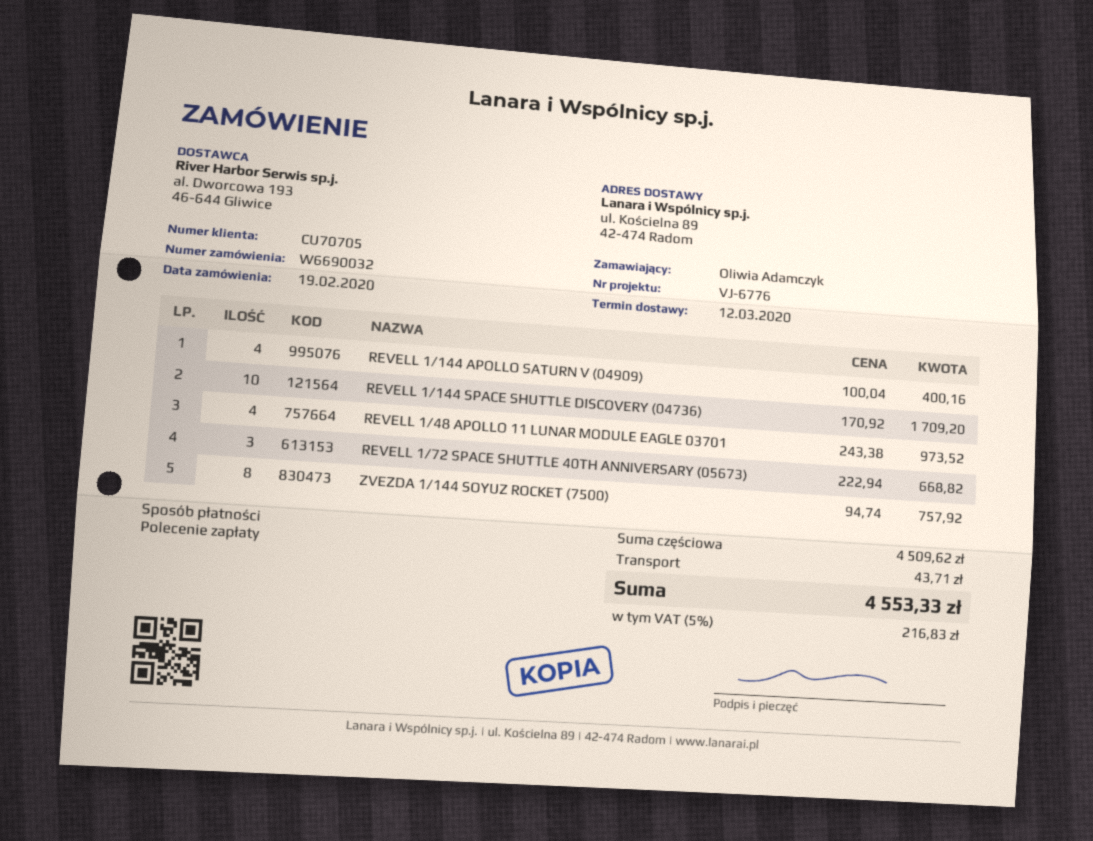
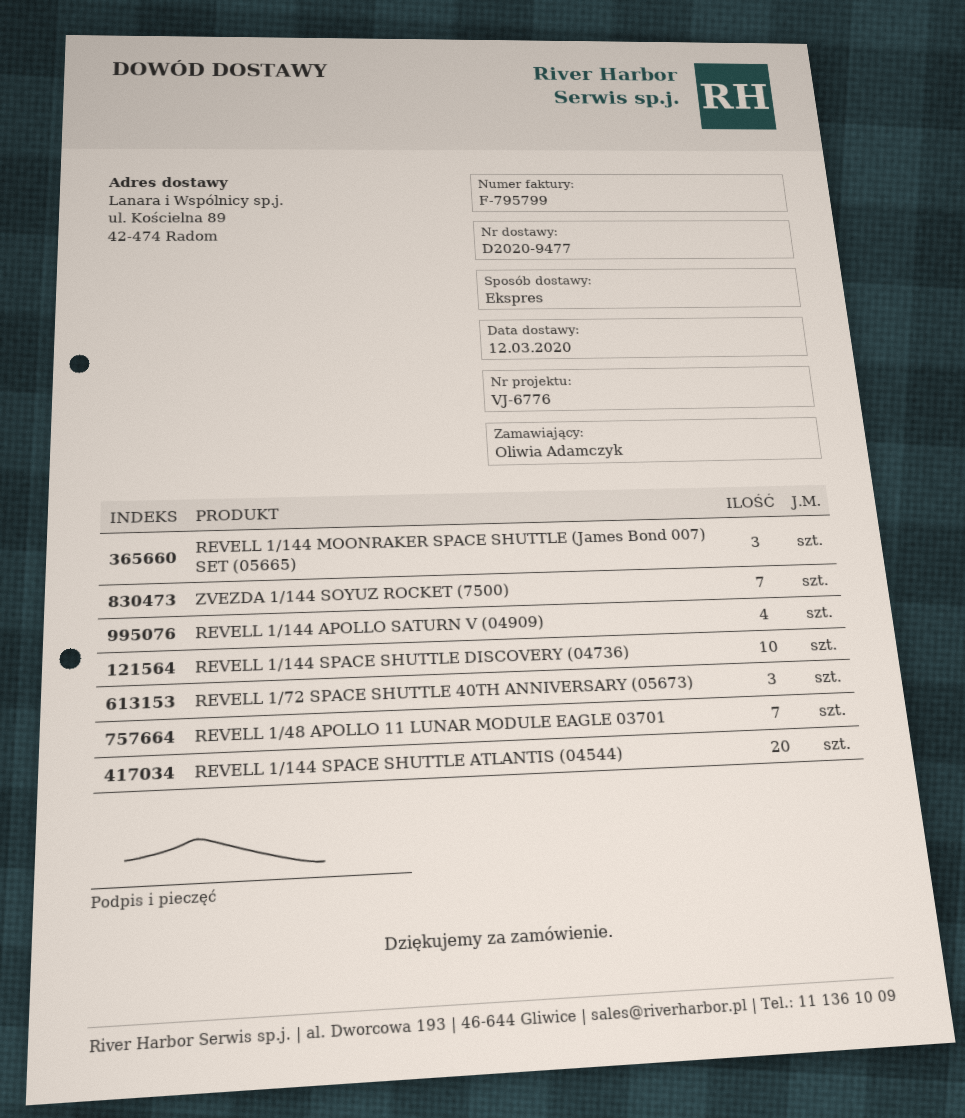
REVELL 1/48 APOLLO 11 LUNAR MODULE EAGLE 03701: 4 -> 7
ZVEZDA 1/144 SOYUZ ROCKET (7500): 8 -> 7
REVELL 1/144 MOONRAKER SPACE SHUTTLE (James Bond 007) SET (05665): none -> 3
REVELL 1/144 SPACE SHUTTLE ATLANTIS (04544): none -> 20

